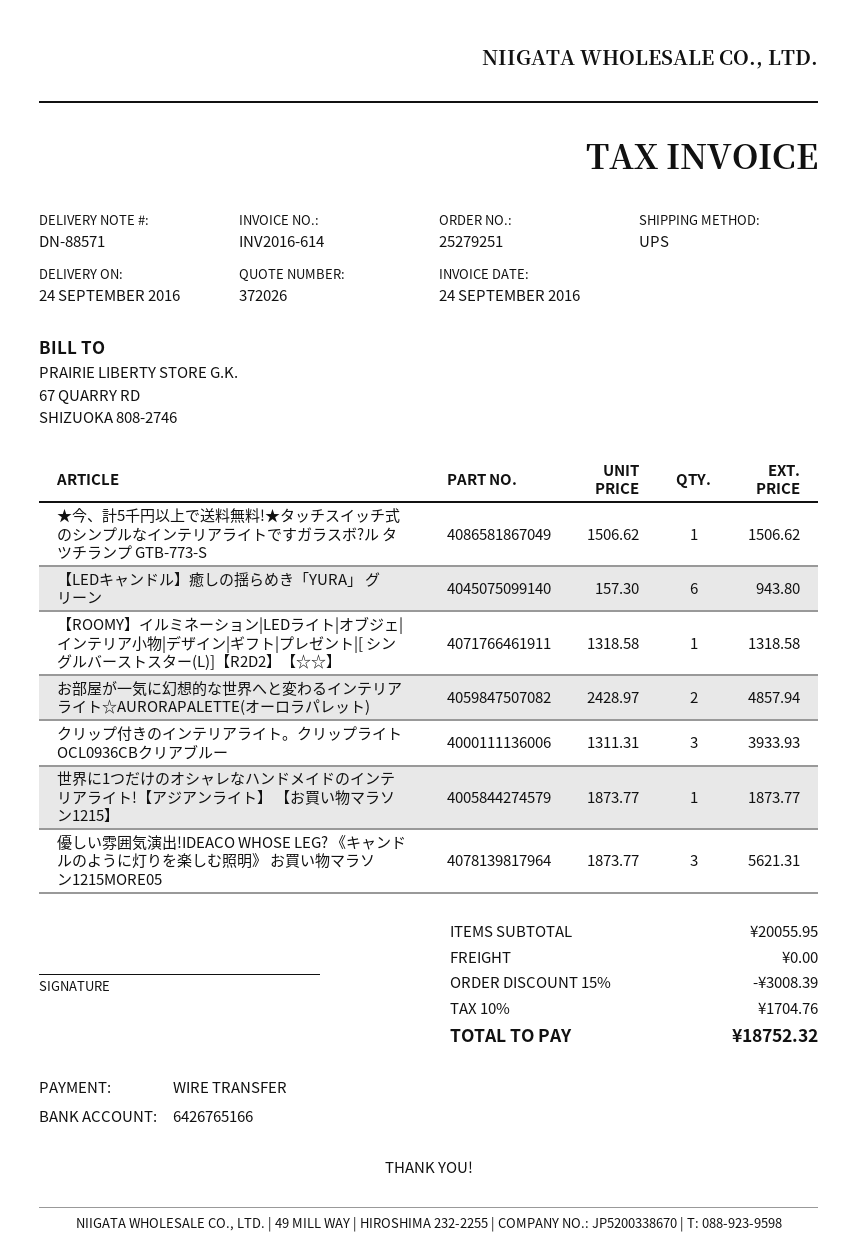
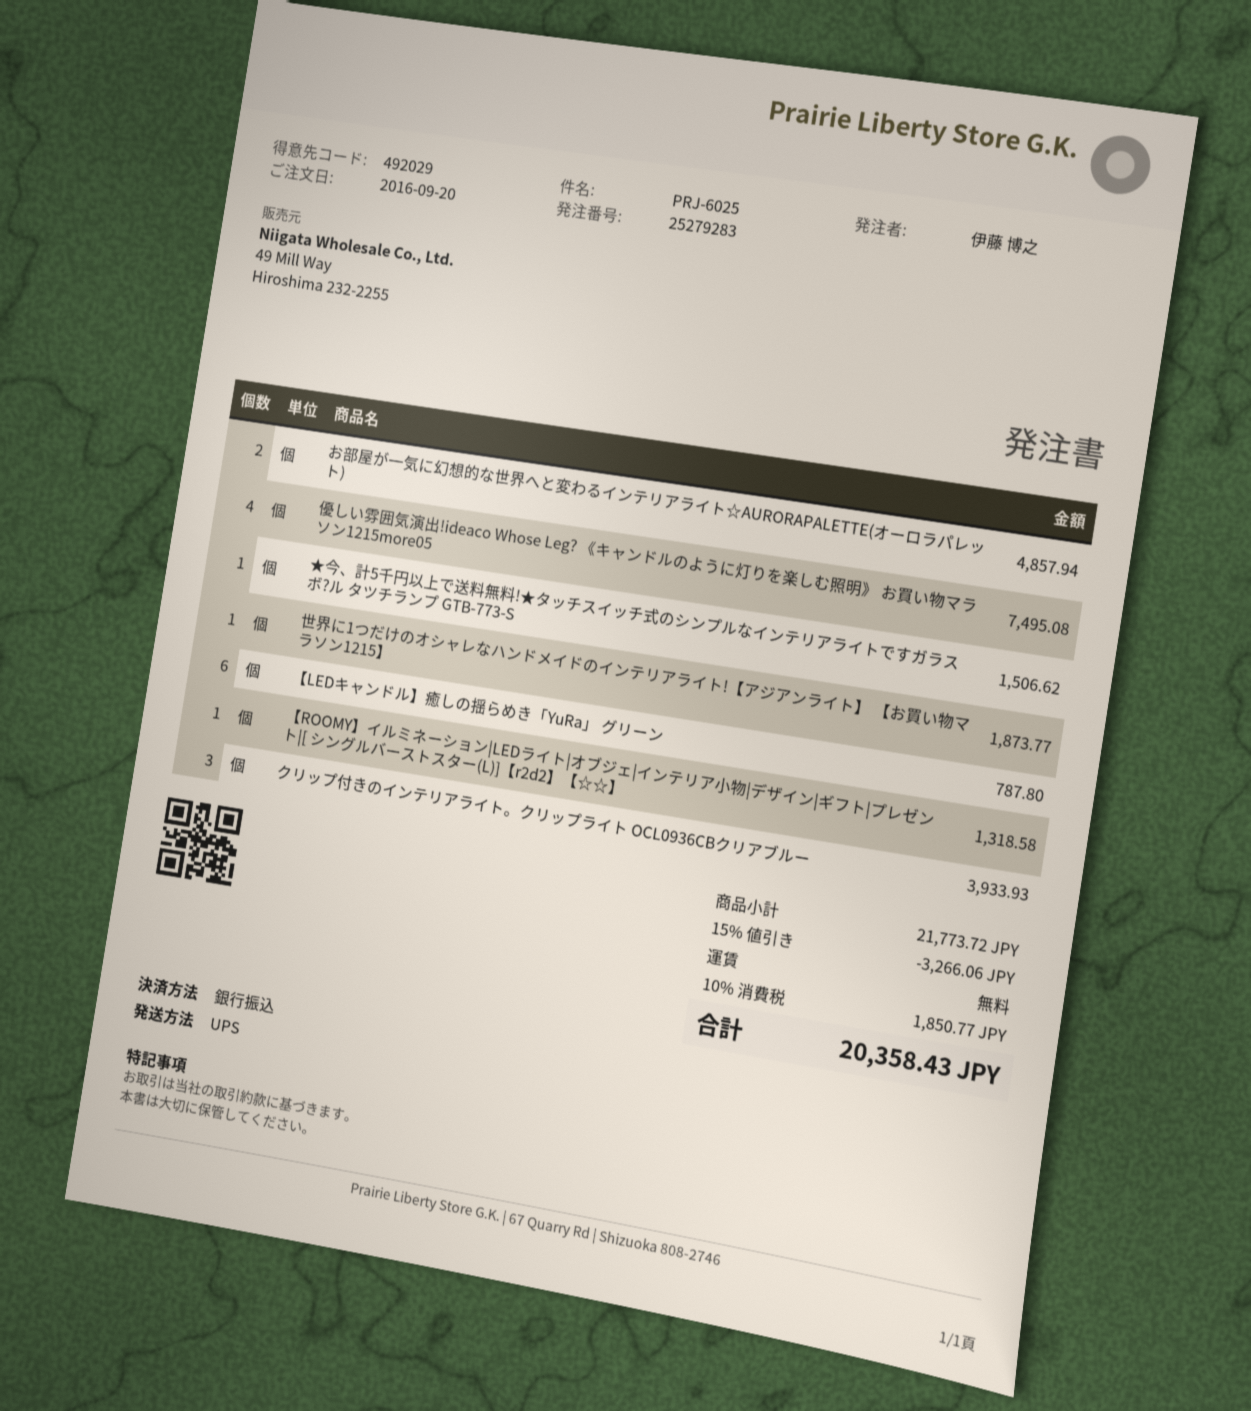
order number: 25279251 -> 25279283
【LEDキャンドル】癒しの揺らめき「YURA」 グリーン: 6 for 943.80 -> 6 for 787.80
優しい雰囲気演出!IDEACO WHOSE LEG? 《キャンドルのように灯りを楽しむ照明》 お買い物マラソン1215MORE05: 3 for 5621.31 -> 4 for 7495.08
subtotal: 20055.95 -> 21773.72
discount: 15% = 3008.39 -> 15% = 3266.06
tax: 10% = 1704.76 -> 10% = 1850.77
total: 18752.32 -> 20358.43

